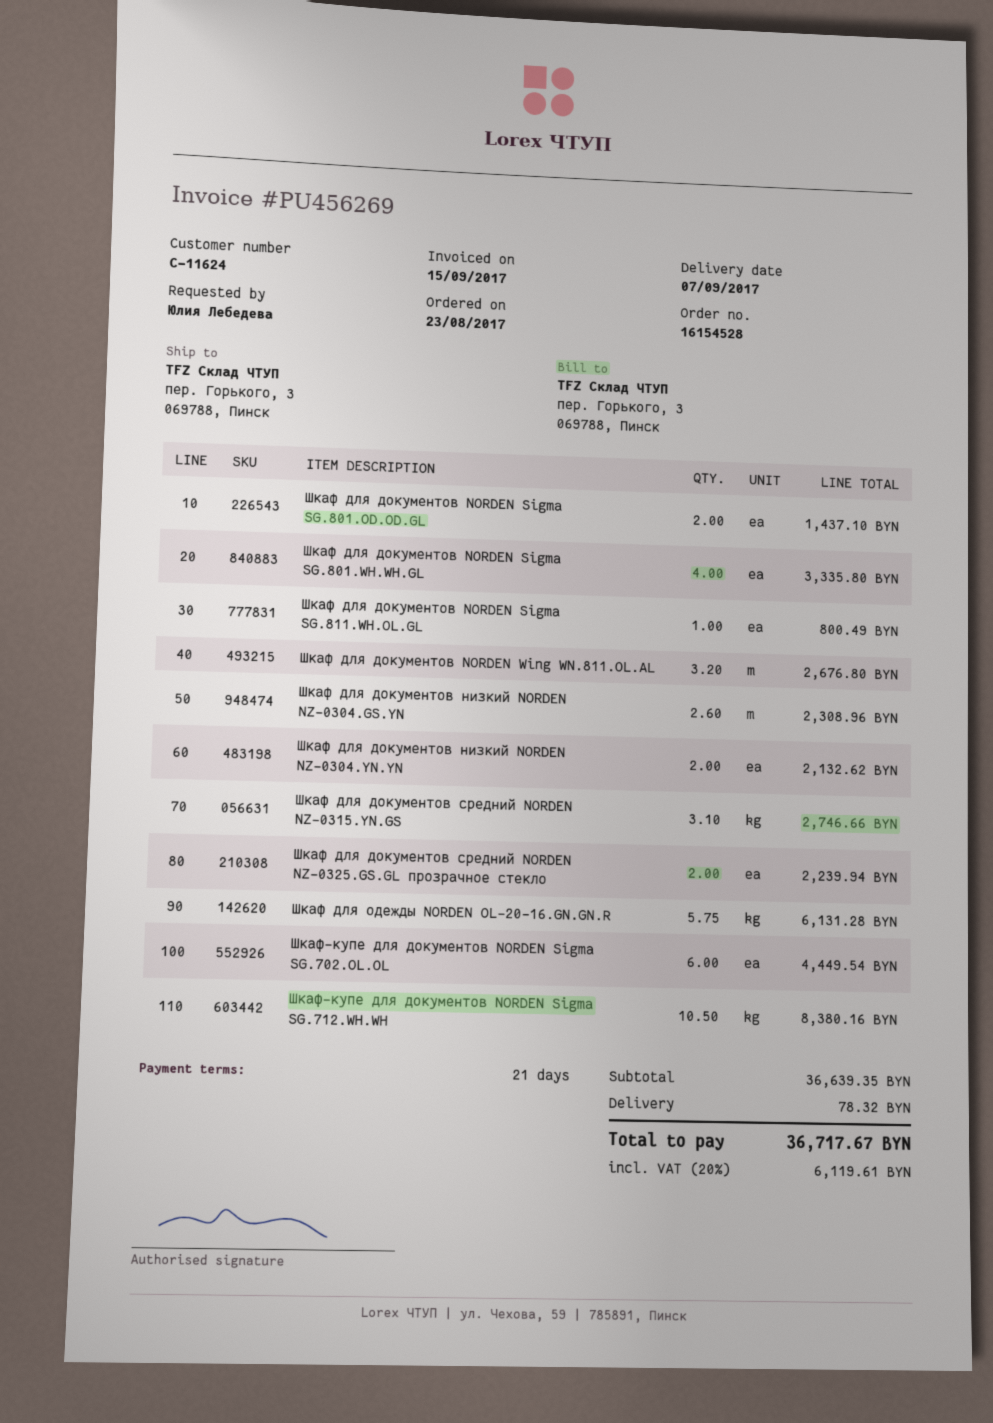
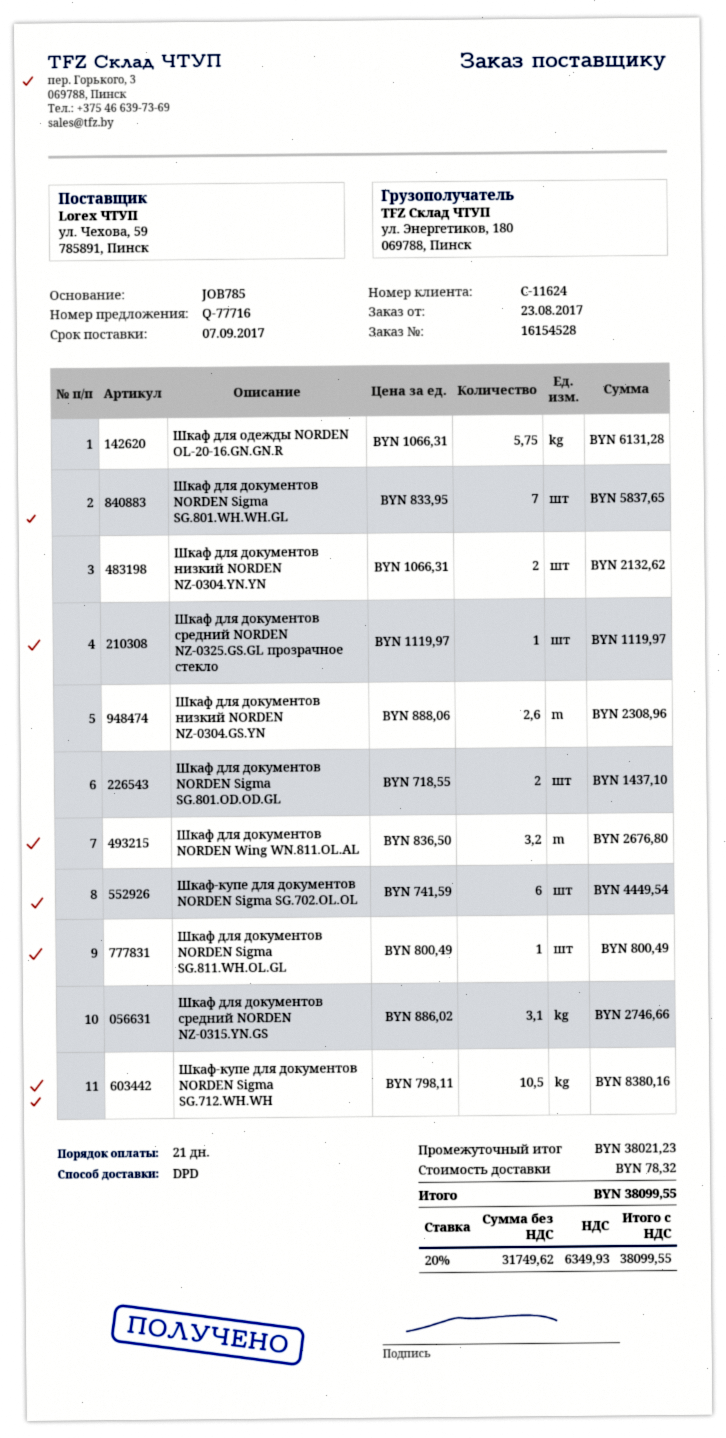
ship to: пер. Горького, 3, 069788, Пинск -> ул. Энергетиков, 180, 069788, Пинск
Шкаф для документов NORDEN Sigma SG.801.WH.WH.GL: 4 for 3335.80 -> 7 for 5837.65
Шкаф для документов средний NORDEN NZ-0325.GS.GL прозрачное стекло: 2 for 2239.94 -> 1 for 1119.97
subtotal: 36639.35 -> 38021.23
tax: 20% = 6119.61 -> 20% = 6349.93
total: 36717.67 -> 38099.55

